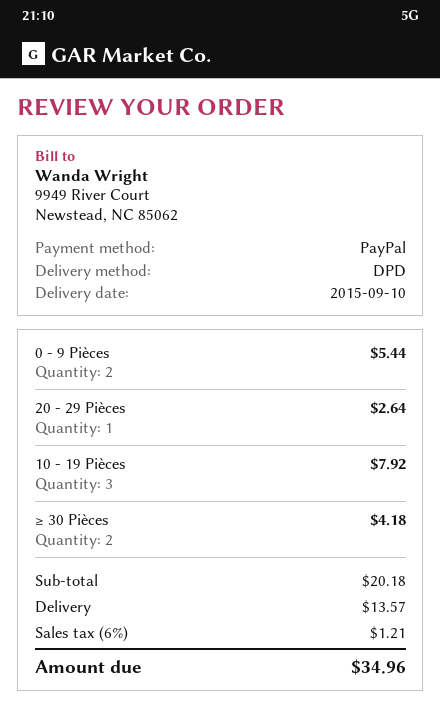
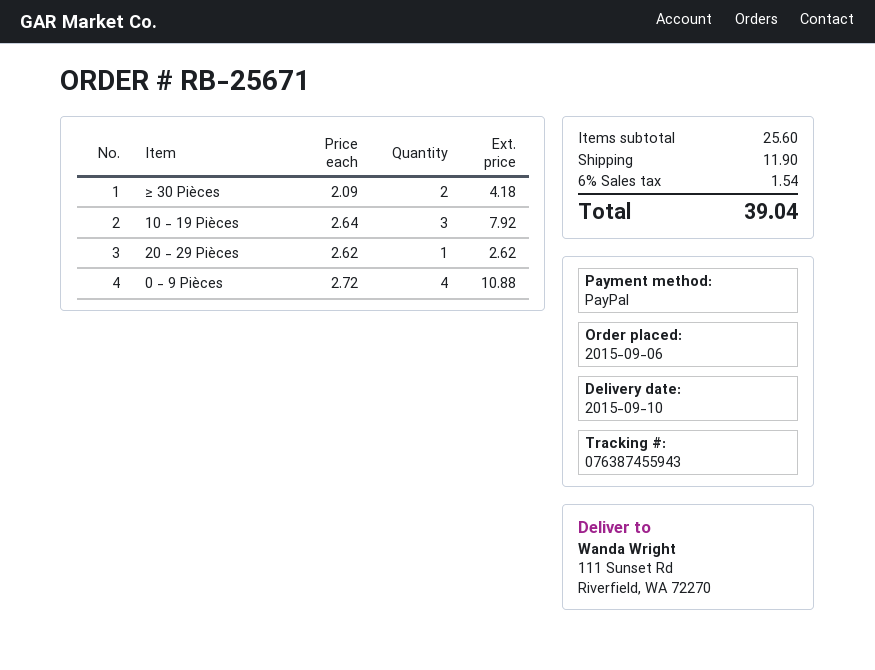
0 - 9 Pièces: 2 for 5.44 -> 4 for 10.88
20 - 29 Pièces: 1 for 2.64 -> 1 for 2.62
subtotal: 20.18 -> 25.60
shipping: 13.57 -> 11.90
tax: 6% = 1.21 -> 6% = 1.54
total: 34.96 -> 39.04

